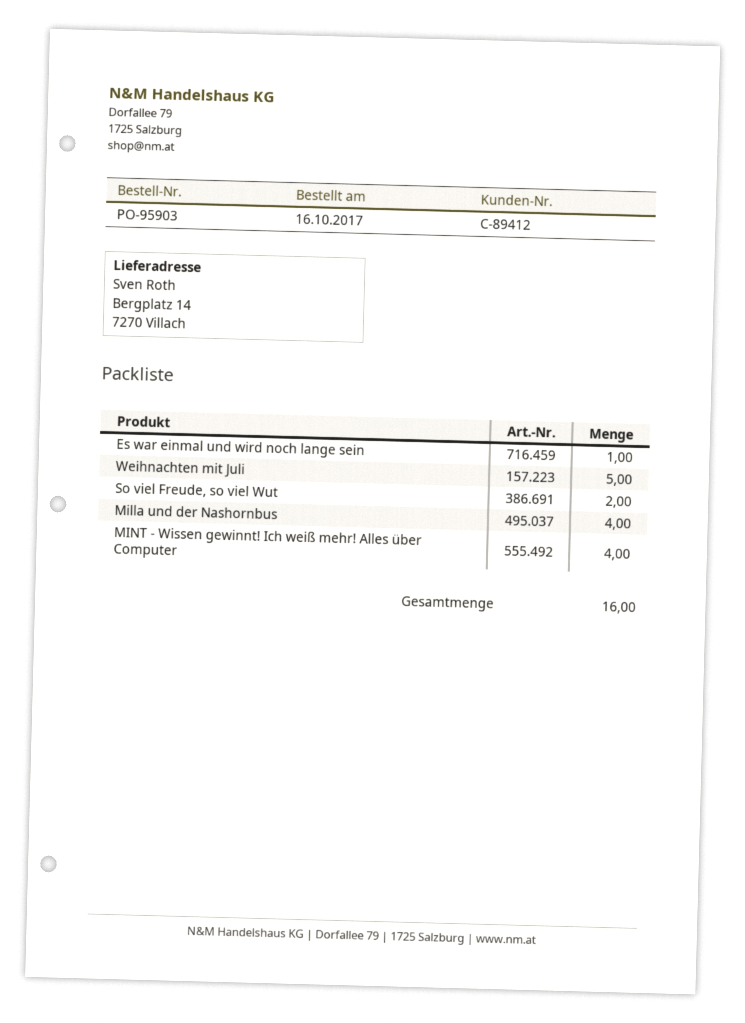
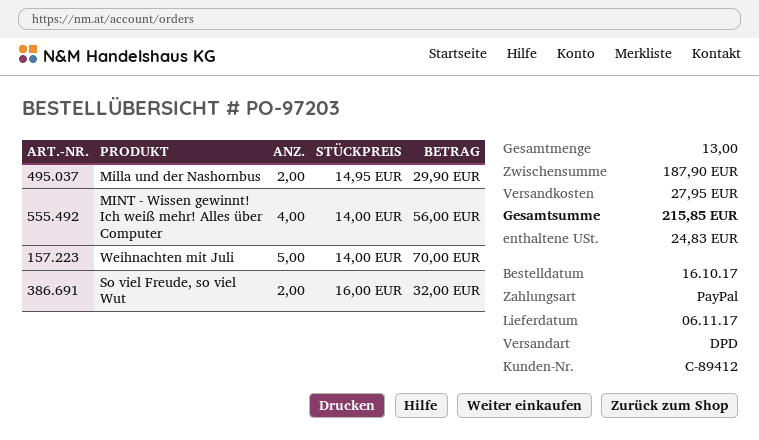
order number: PO-95903 -> PO-97203
Es war einmal und wird noch lange sein: 1 -> none
Milla und der Nashornbus: 4 -> 2
total quantity: 16 -> 13

